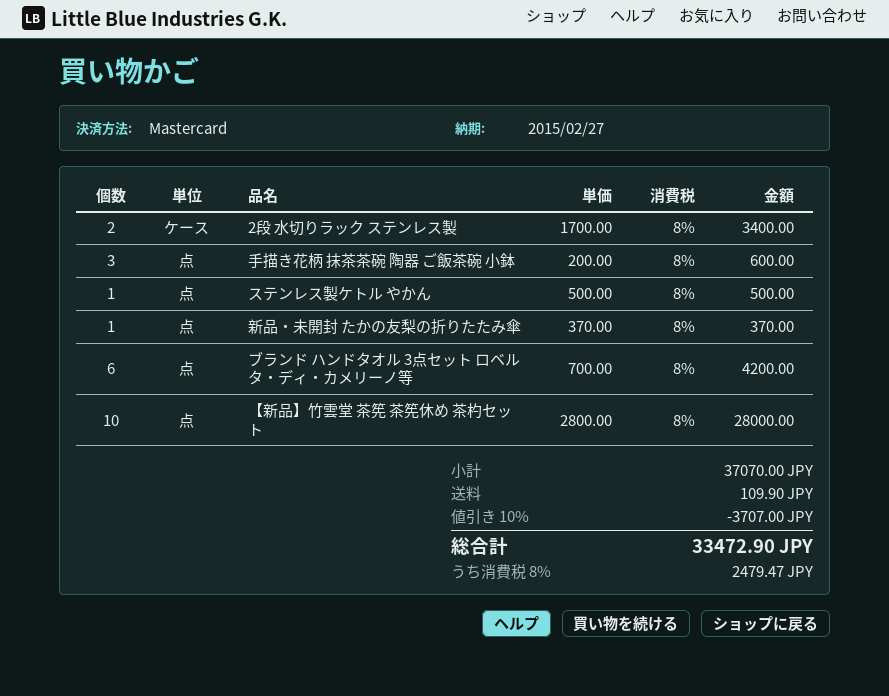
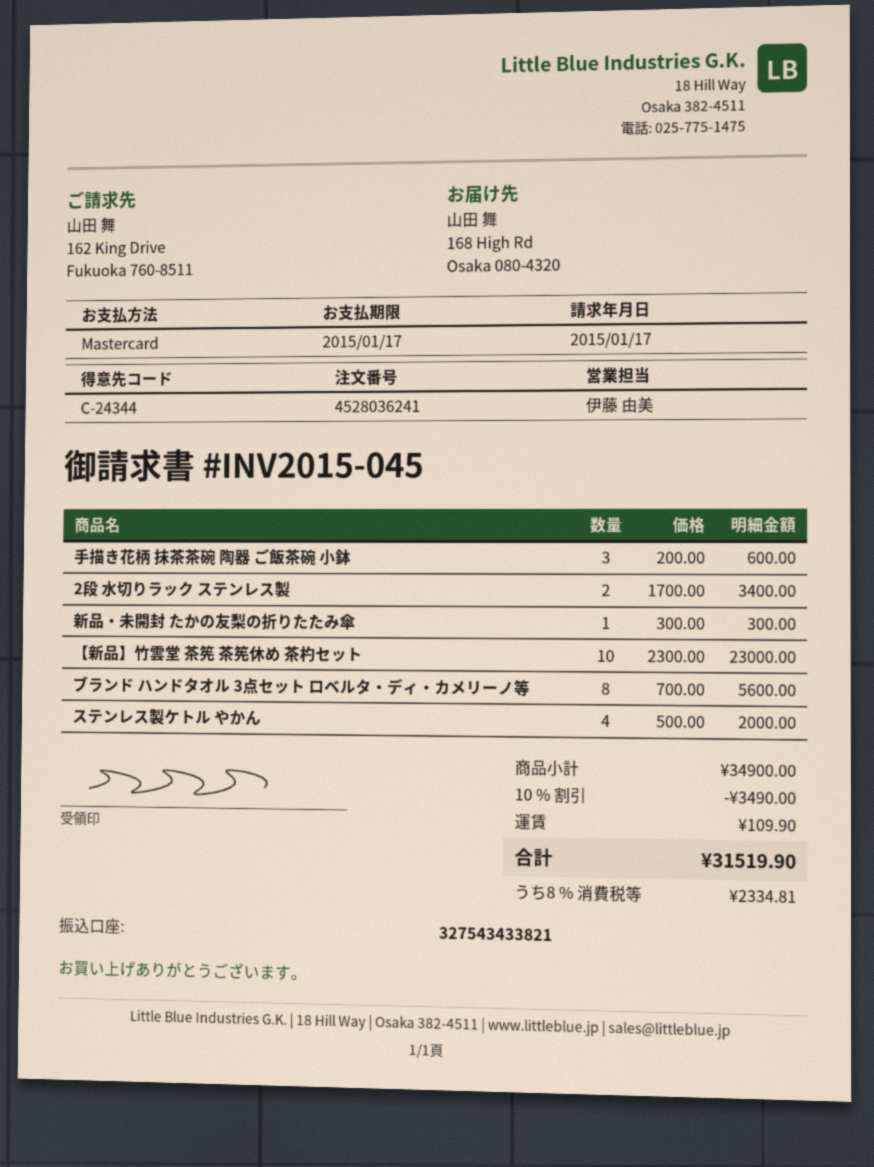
ステンレス製ケトル やかん: 1 x 500.00 = 500.00 -> 4 x 500.00 = 2000.00
新品・未開封 たかの友梨の折りたたみ傘: 1 x 370.00 = 370.00 -> 1 x 300.00 = 300.00
ブランド ハンドタオル 3点セット ロベルタ・ディ・カメリーノ等: 6 x 700.00 = 4200.00 -> 8 x 700.00 = 5600.00
【新品】竹雲堂 茶筅 茶筅休め 茶杓セット: 10 x 2800.00 = 28000.00 -> 10 x 2300.00 = 23000.00
subtotal: 37070.00 -> 34900.00
discount: 10% = 3707.00 -> 10% = 3490.00
tax: 8% = 2479.47 -> 8% = 2334.81
total: 33472.90 -> 31519.90

